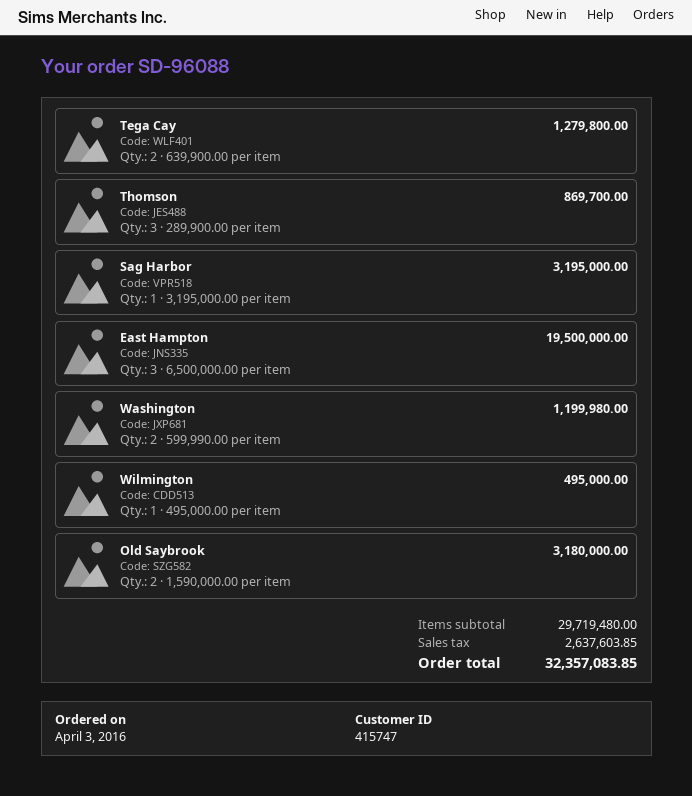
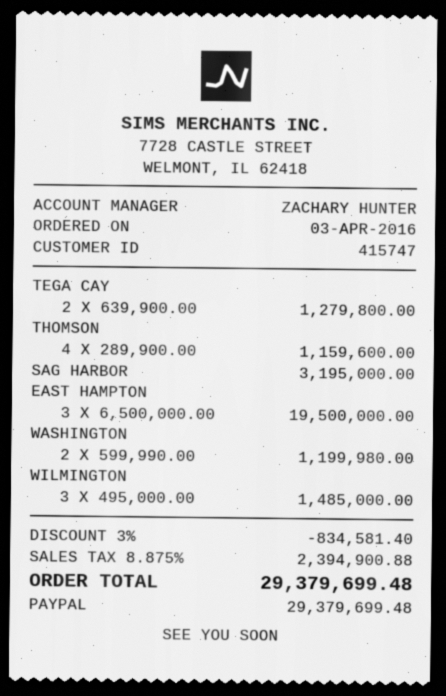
Thomson: 3 x 289900.00 = 869700.00 -> 4 x 289900.00 = 1159600.00
Wilmington: 1 x 495000.00 = 495000.00 -> 3 x 495000.00 = 1485000.00
Old Saybrook: 2 x 1590000.00 = 3180000.00 -> none
discount: none -> 3% = 834581.40
tax: 2637603.85 -> 2394900.88
total: 32357083.85 -> 29379699.48

